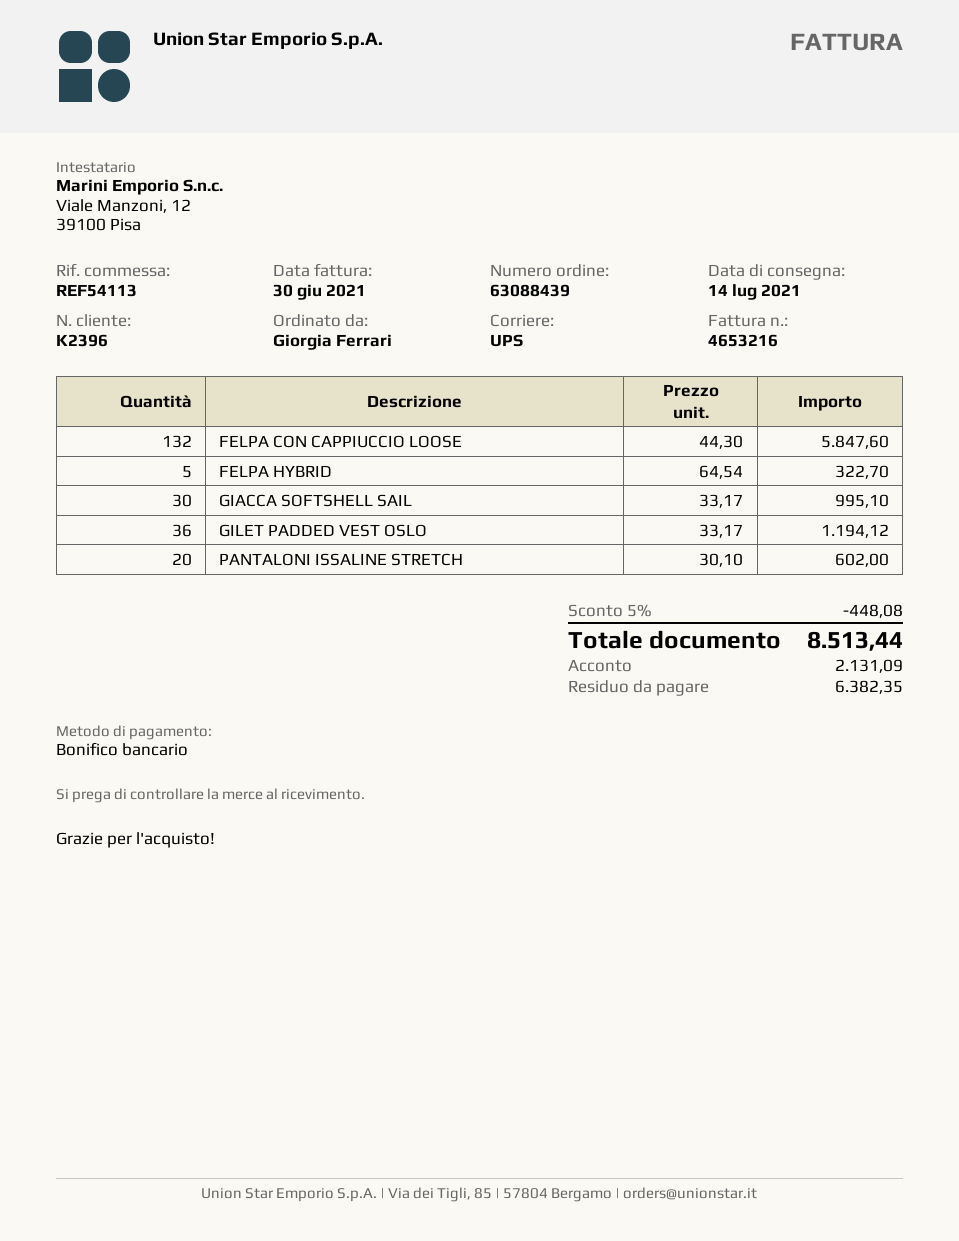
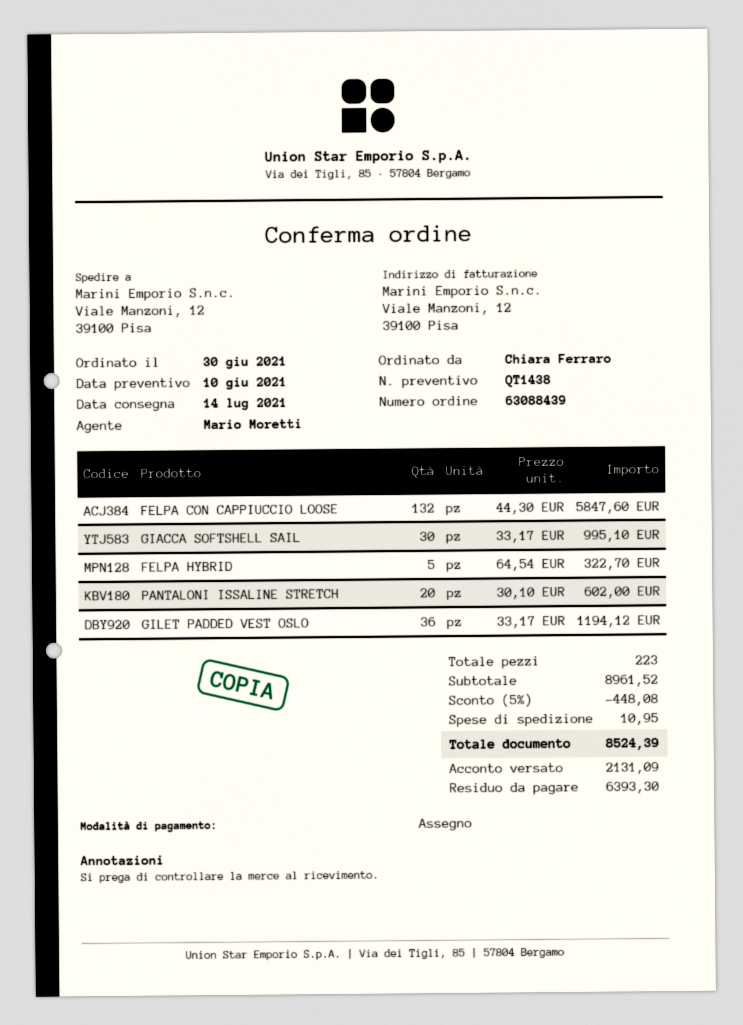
ordered by: Giorgia Ferrari -> Chiara Ferraro
payment method: bank transfer -> cheque
shipping: none -> 10.95
total: 8513.44 -> 8524.39
balance: 6382.35 -> 6393.30

